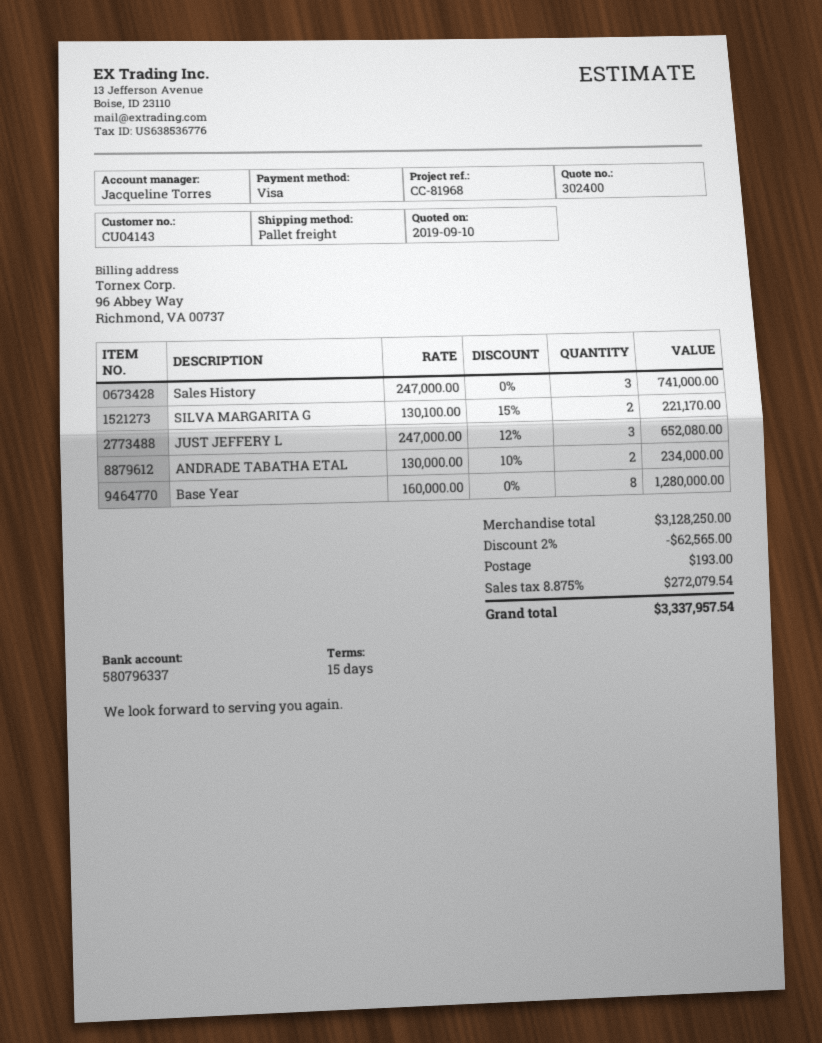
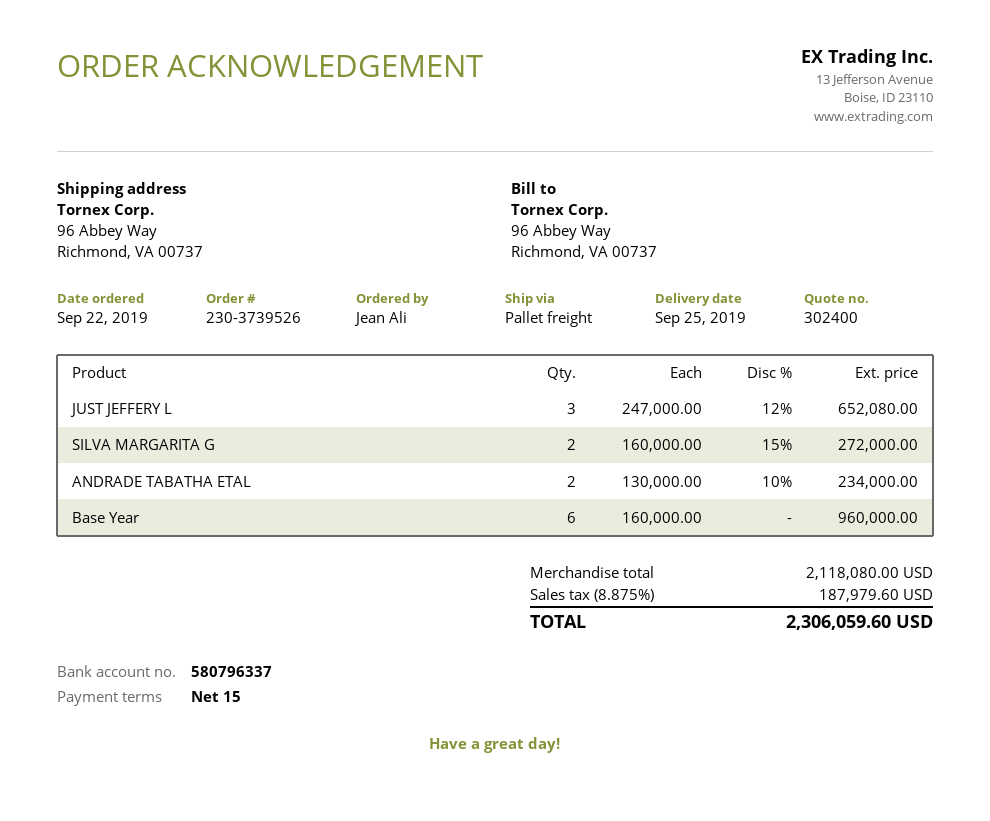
Sales History: 3 x 247000.00 = 741000.00 -> none
SILVA MARGARITA G: 2 x 130100.00 - 15% = 221170.00 -> 2 x 160000.00 - 15% = 272000.00
Base Year: 8 x 160000.00 = 1280000.00 -> 6 x 160000.00 = 960000.00
subtotal: 3128250.00 -> 2118080.00
discount: 2% = 62565.00 -> none
shipping: 193.00 -> none
tax: 8.875% = 272079.54 -> 8.875% = 187979.60
total: 3337957.54 -> 2306059.60

